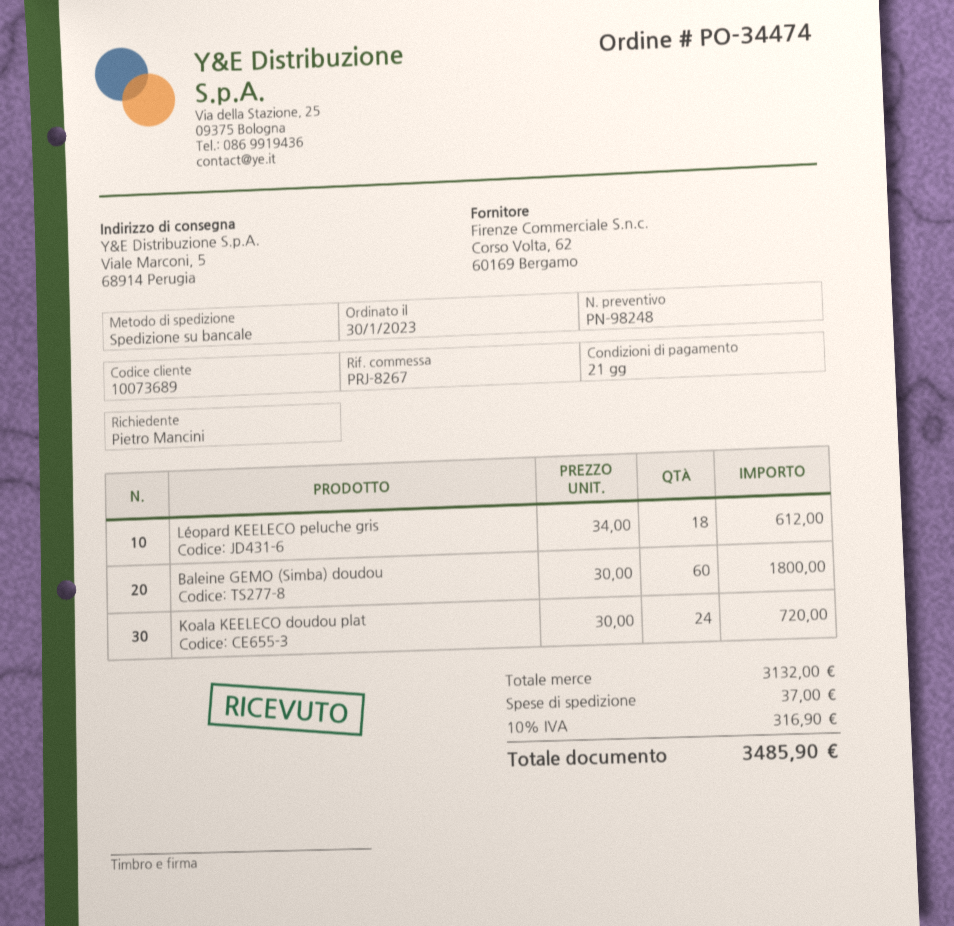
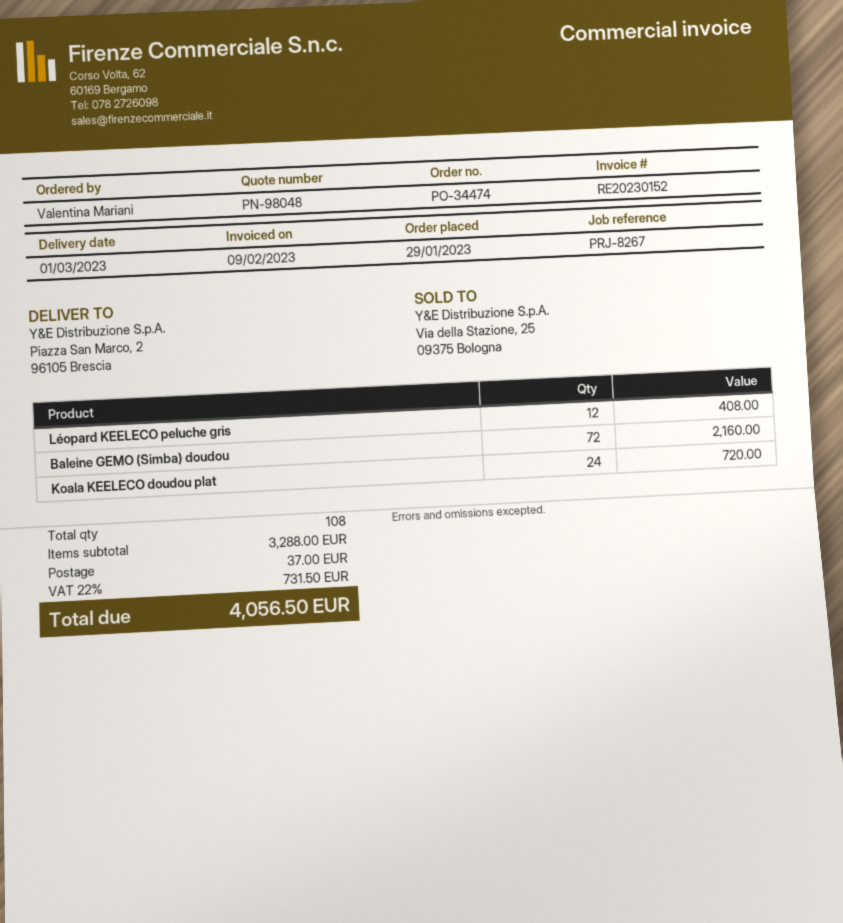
quote number: PN-98248 -> PN-98048
order date: 2023-01-30 -> 2023-01-29
ordered by: Pietro Mancini -> Valentina Mariani
ship to: Viale Marconi, 5, 68914 Perugia -> Piazza San Marco, 2, 96105 Brescia
Léopard KEELECO peluche gris: 18 for 612.00 -> 12 for 408.00
Baleine GEMO (Simba) doudou: 60 for 1800.00 -> 72 for 2160.00
subtotal: 3132.00 -> 3288.00
tax: 10% = 316.90 -> 22% = 731.50
total: 3485.90 -> 4056.50

